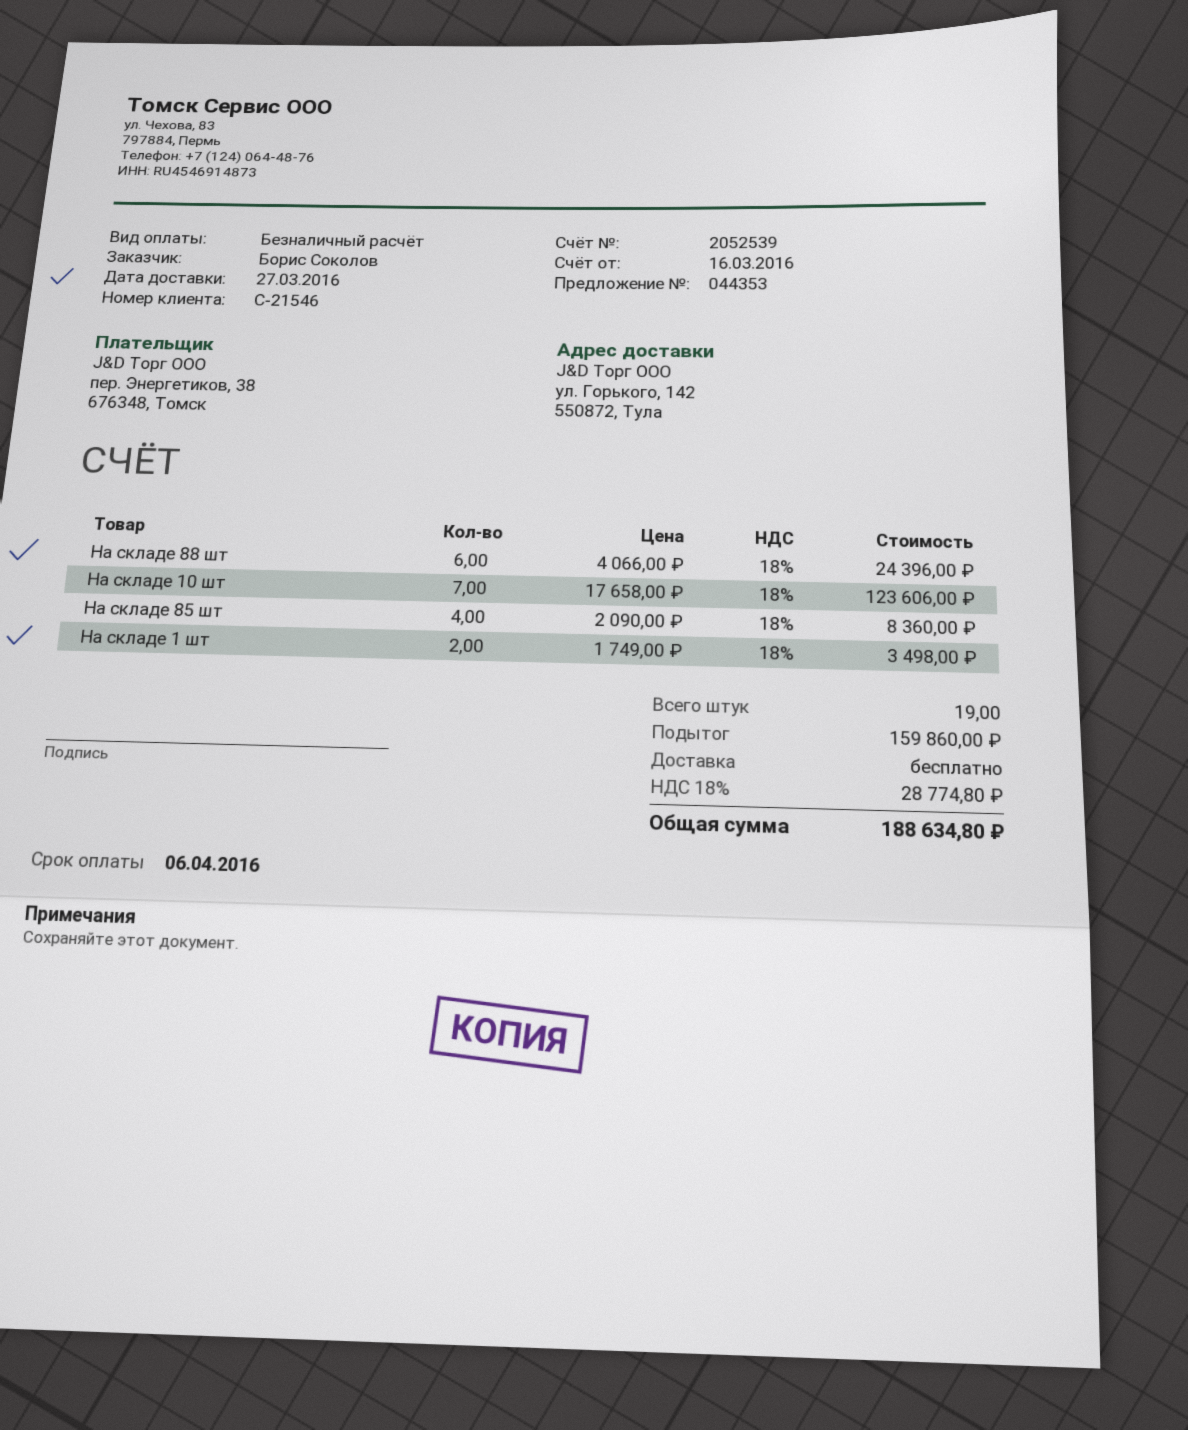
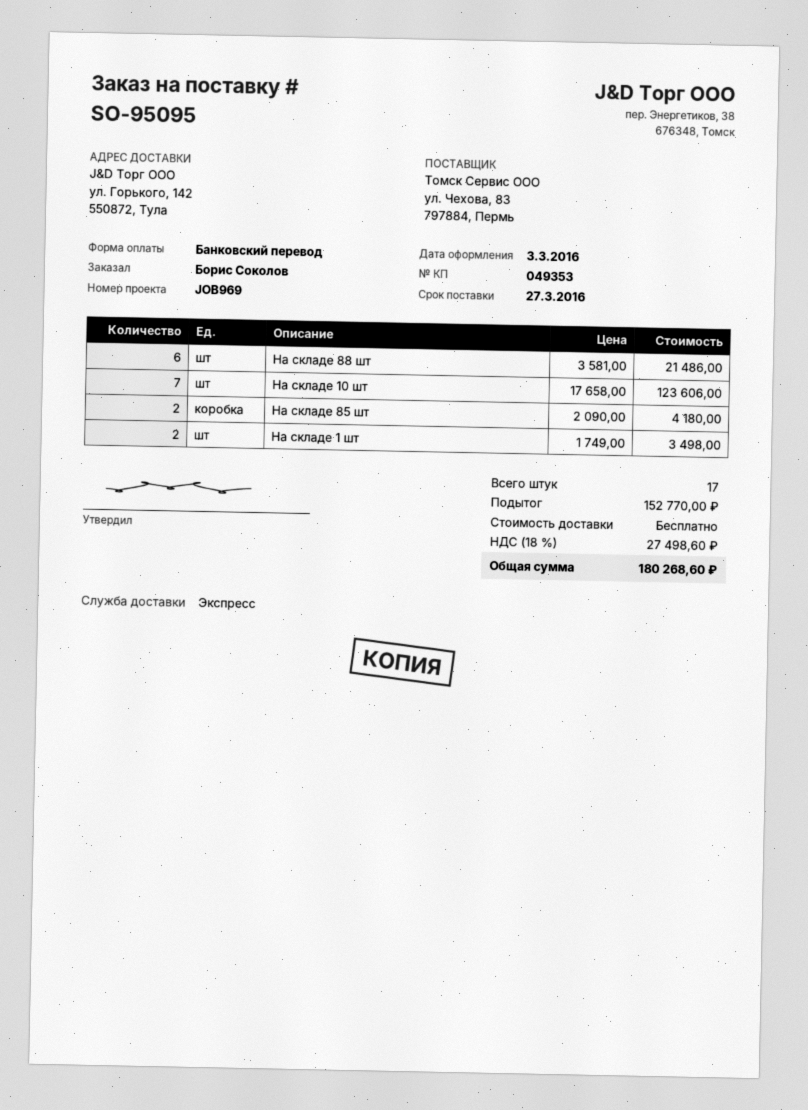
quote number: 044353 -> 049353
На складе 88 шт: 6 x 4066.00 = 24396.00 -> 6 x 3581.00 = 21486.00
На складе 85 шт: 4 x 2090.00 = 8360.00 -> 2 x 2090.00 = 4180.00
total quantity: 19 -> 17
subtotal: 159860.00 -> 152770.00
tax: 18% = 28774.80 -> 18% = 27498.60
total: 188634.80 -> 180268.60

